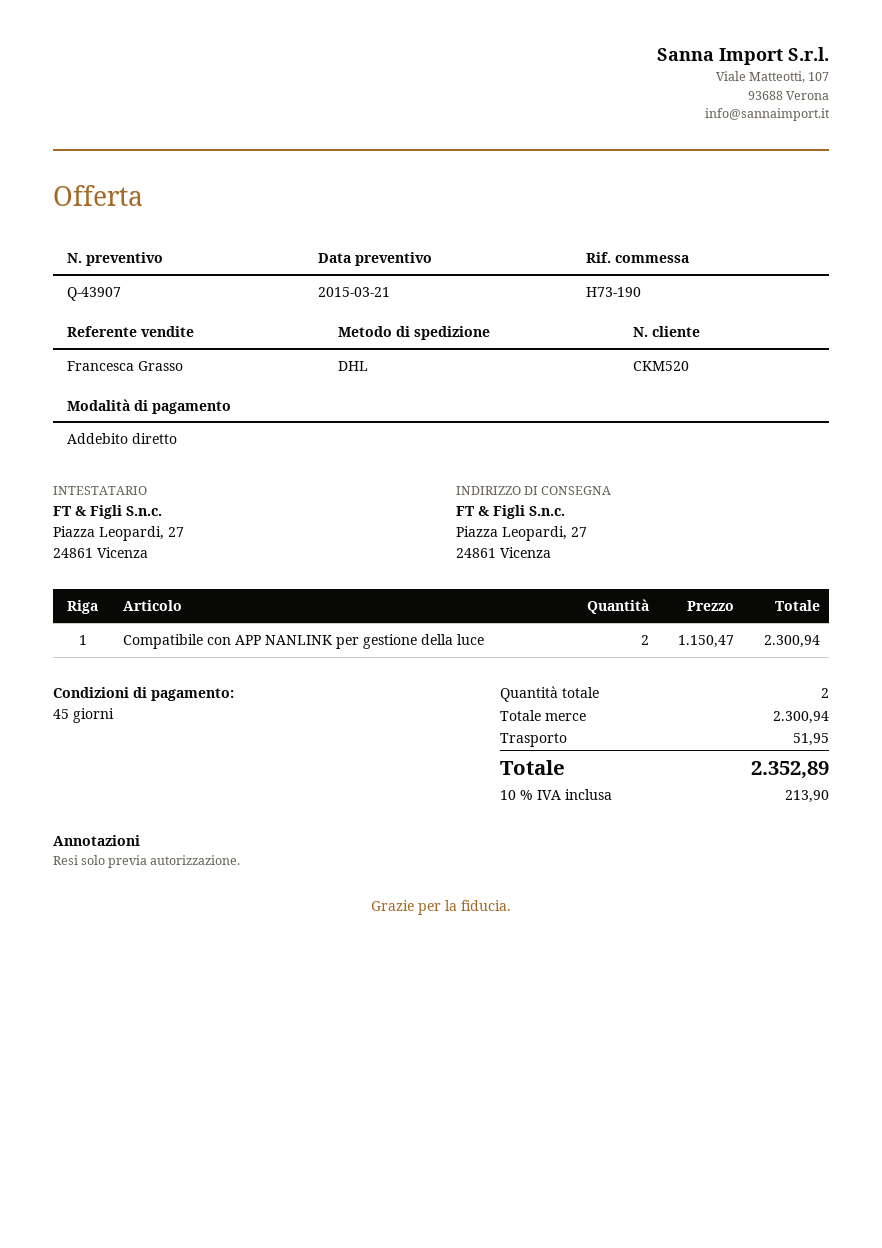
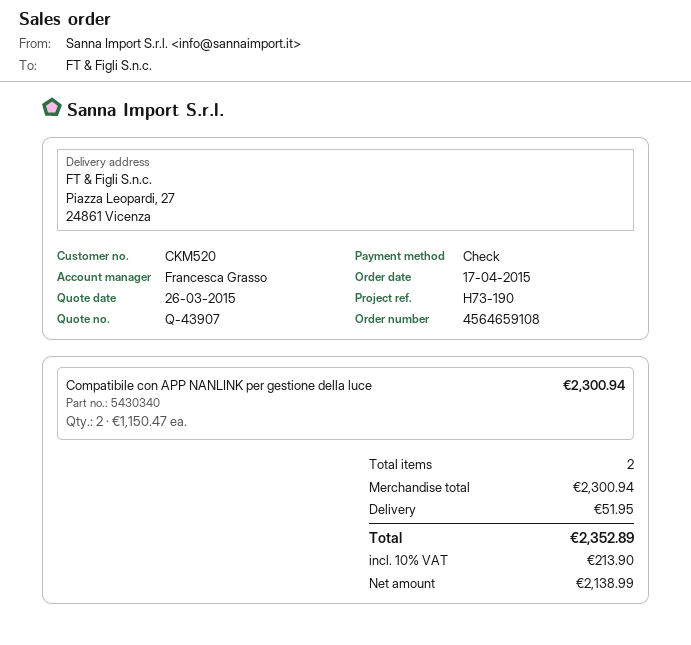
quote date: 2015-03-21 -> 2015-03-26
payment method: direct debit -> cheque

